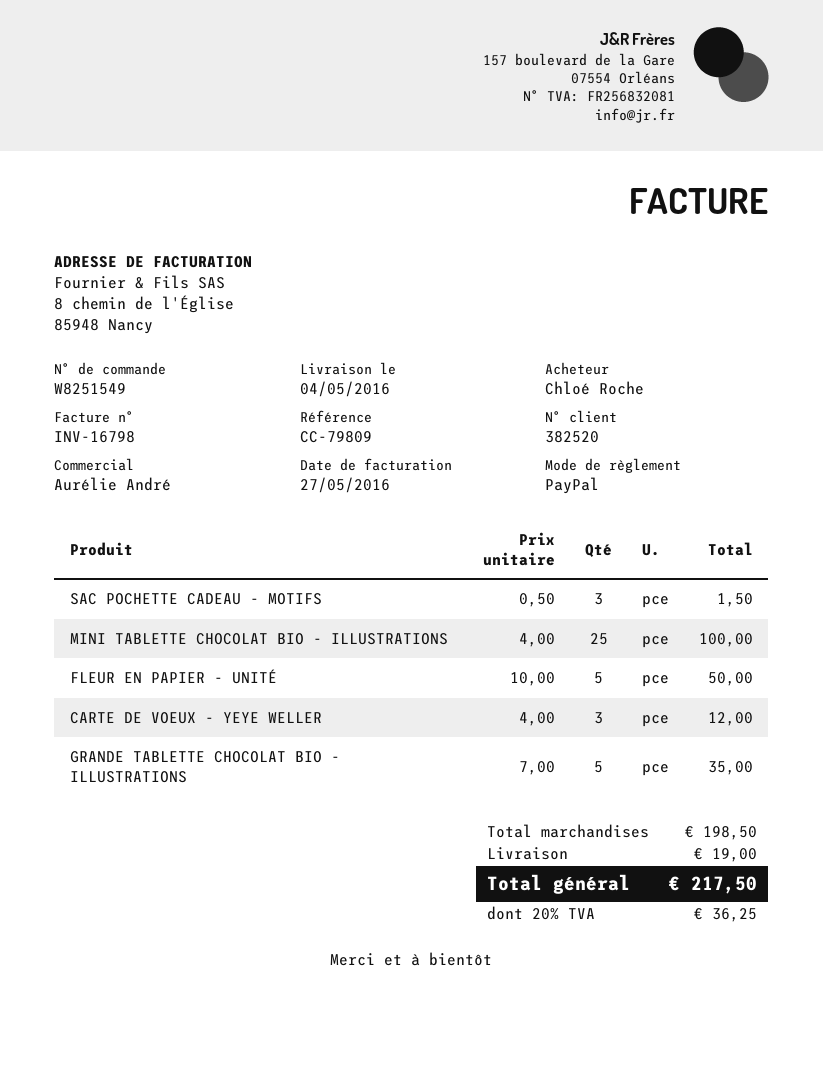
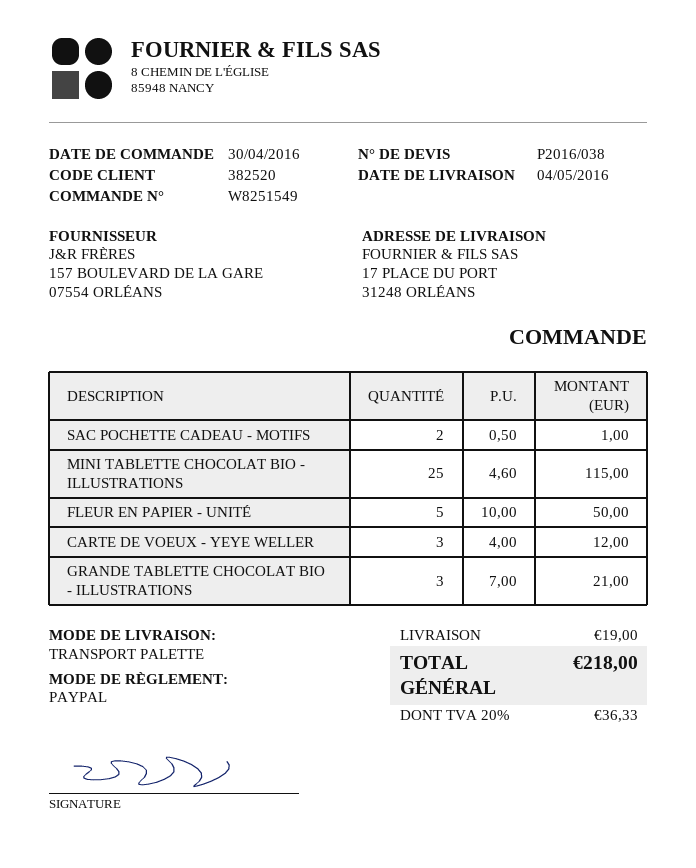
SAC POCHETTE CADEAU - MOTIFS: 3 x 0.50 = 1.50 -> 2 x 0.50 = 1.00
MINI TABLETTE CHOCOLAT BIO - ILLUSTRATIONS: 25 x 4.00 = 100.00 -> 25 x 4.60 = 115.00
GRANDE TABLETTE CHOCOLAT BIO - ILLUSTRATIONS: 5 x 7.00 = 35.00 -> 3 x 7.00 = 21.00
tax: 20% = 36.25 -> 20% = 36.33
total: 217.50 -> 218.00

